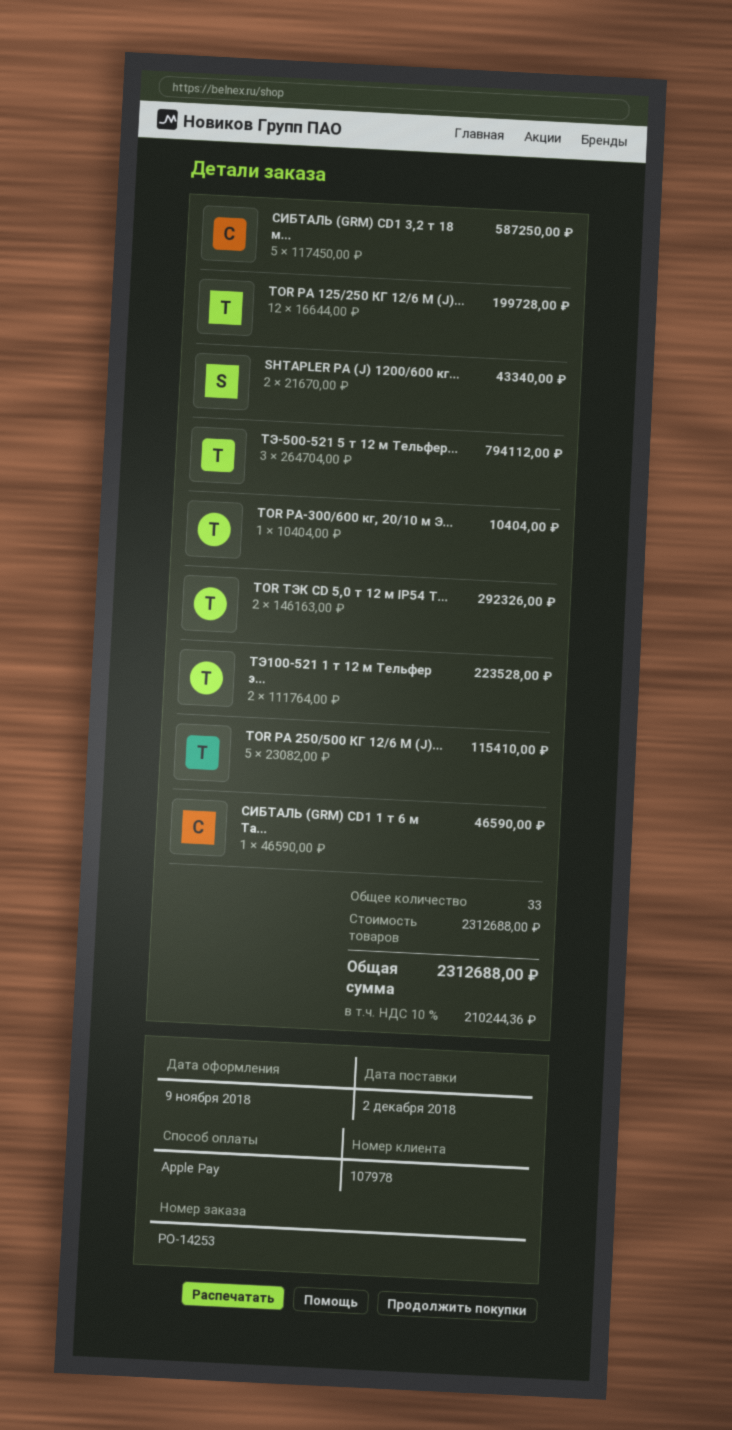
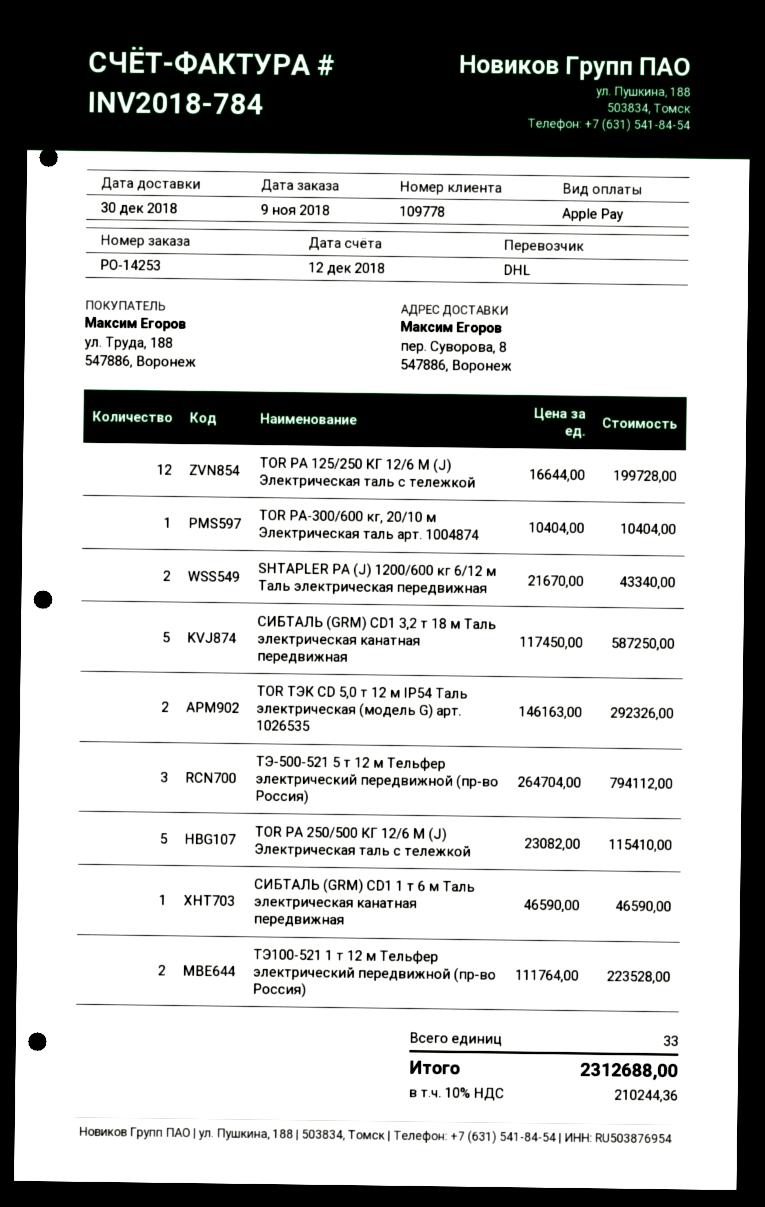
delivery date: 2018-12-02 -> 2018-12-30
customer number: 107978 -> 109778

